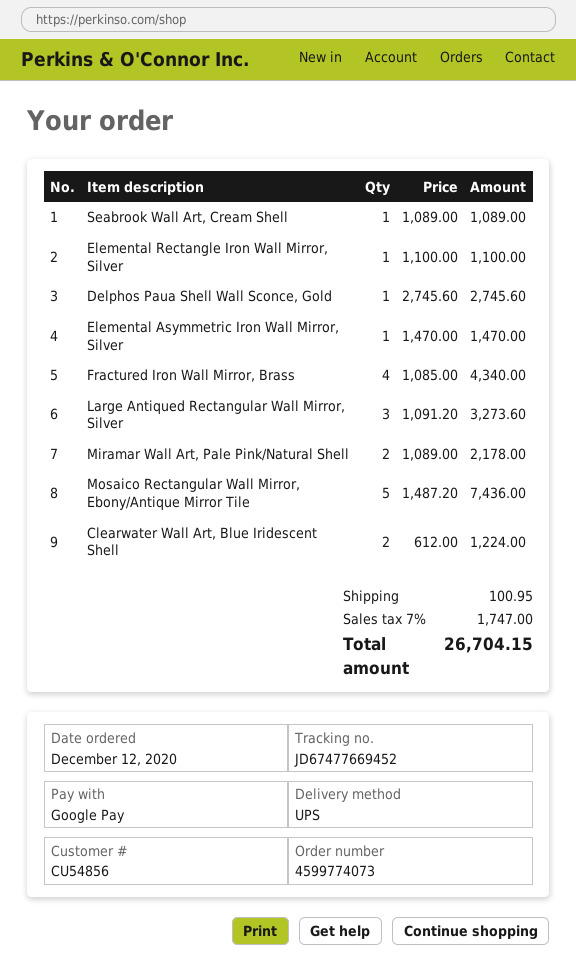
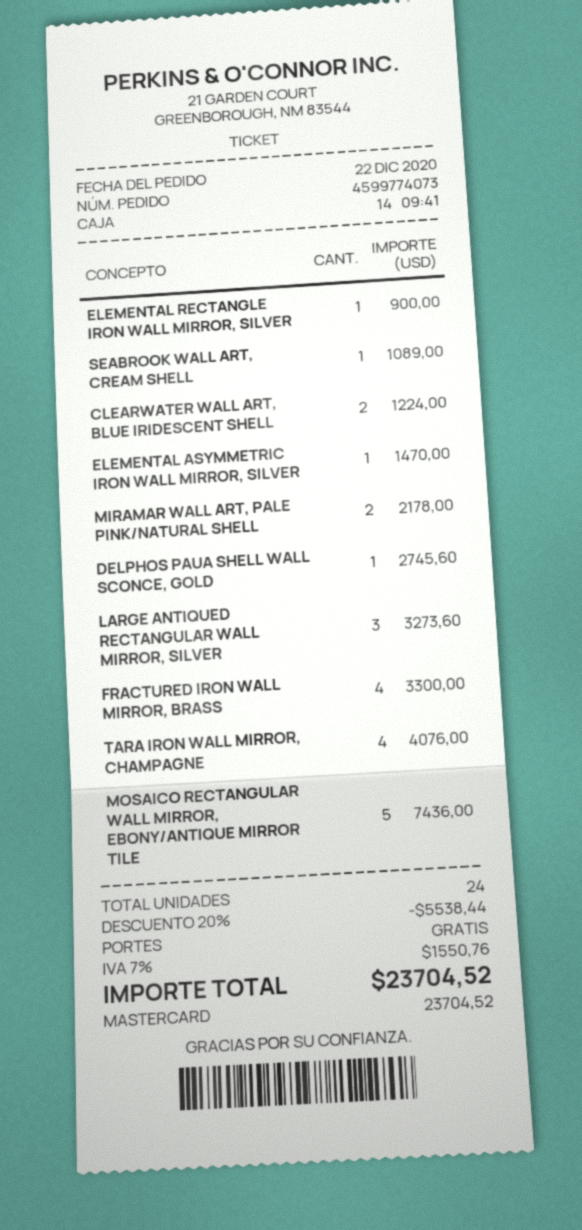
order date: 2020-12-12 -> 2020-12-22
payment method: Google Pay -> Mastercard
Elemental Rectangle Iron Wall Mirror, Silver: 1 for 1100.00 -> 1 for 900.00
Fractured Iron Wall Mirror, Brass: 4 for 4340.00 -> 4 for 3300.00
TARA IRON WALL MIRROR, CHAMPAGNE: none -> 4 for 4076.00
discount: none -> 20% = 5538.44
shipping: 100.95 -> 0.00
tax: 7% = 1747.00 -> 7% = 1550.76
total: 26704.15 -> 23704.52

